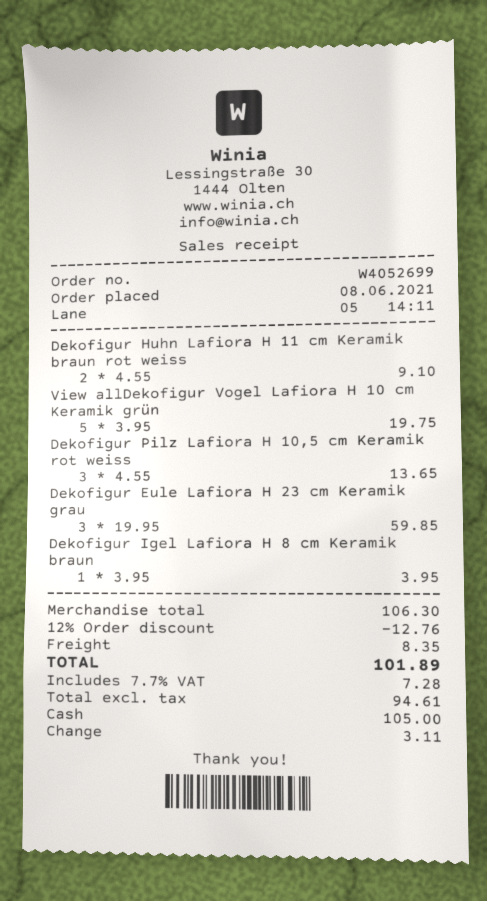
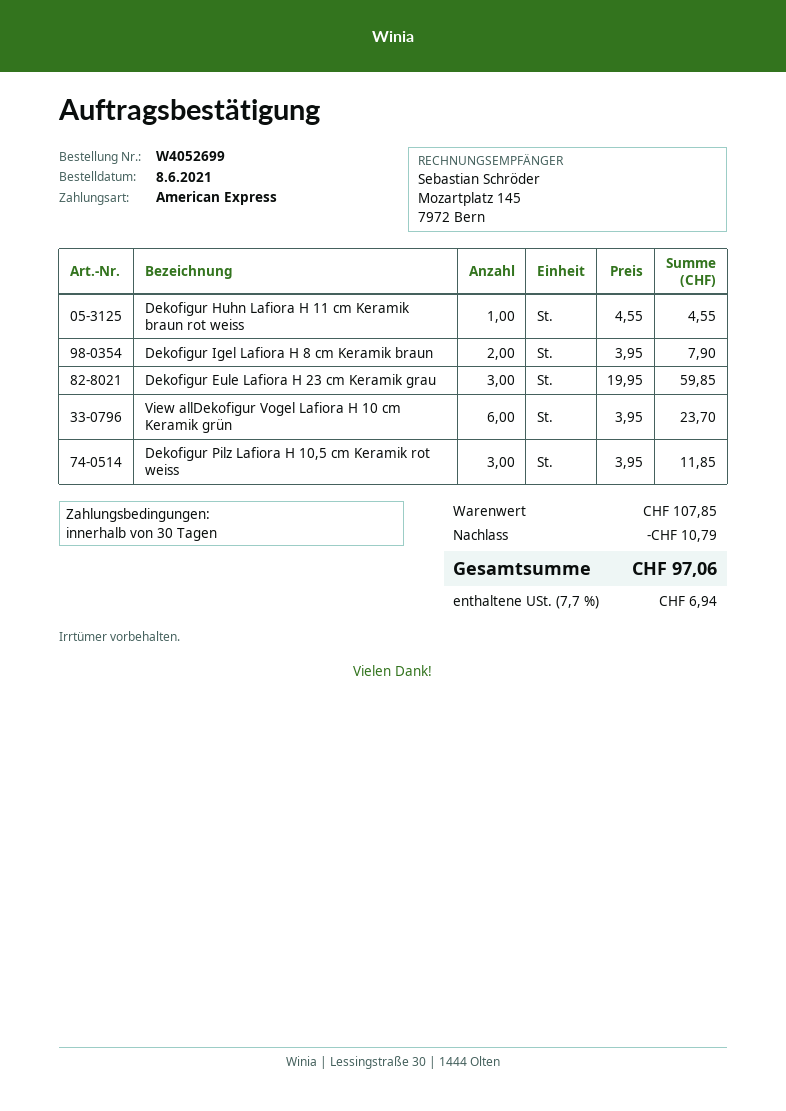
payment method: cash -> American Express
Dekofigur Huhn Lafiora H 11 cm Keramik braun rot weiss: 2 x 4.55 = 9.10 -> 1 x 4.55 = 4.55
View allDekofigur Vogel Lafiora H 10 cm Keramik grün: 5 x 3.95 = 19.75 -> 6 x 3.95 = 23.70
Dekofigur Pilz Lafiora H 10,5 cm Keramik rot weiss: 3 x 4.55 = 13.65 -> 3 x 3.95 = 11.85
Dekofigur Igel Lafiora H 8 cm Keramik braun: 1 x 3.95 = 3.95 -> 2 x 3.95 = 7.90
subtotal: 106.30 -> 107.85
discount: 12.76 -> 10.79
shipping: 8.35 -> none
tax: 7.7% = 7.28 -> 7.7% = 6.94
total: 101.89 -> 97.06

